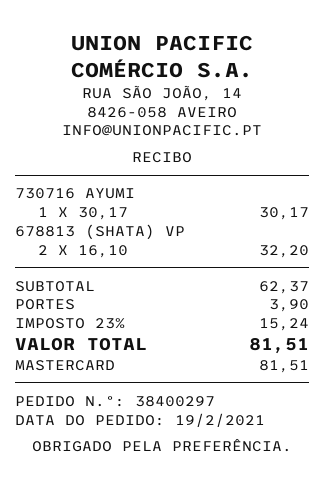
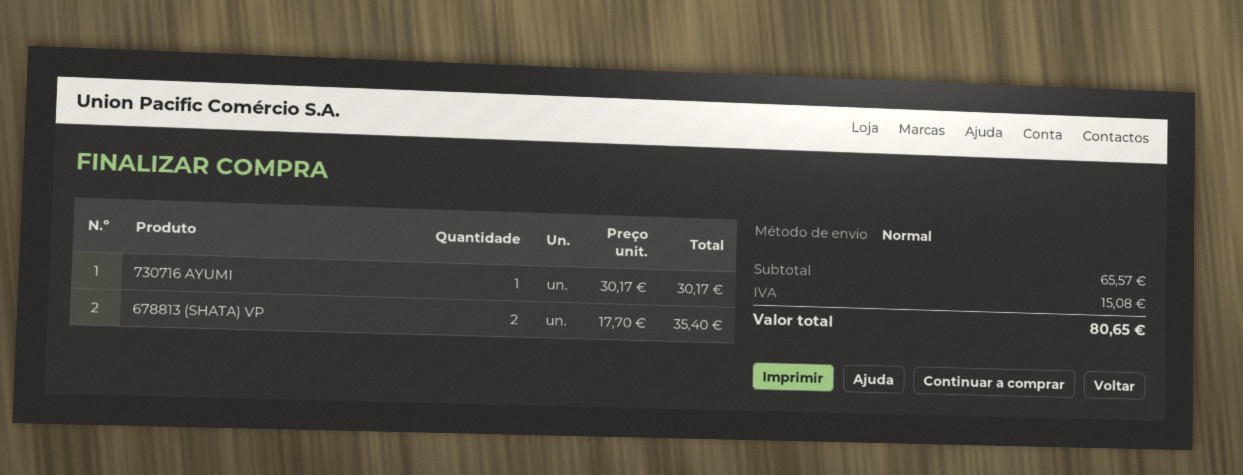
678813 (SHATA) VP: 2 x 16.10 = 32.20 -> 2 x 17.70 = 35.40
subtotal: 62.37 -> 65.57
shipping: 3.90 -> none
tax: 15.24 -> 15.08
total: 81.51 -> 80.65

